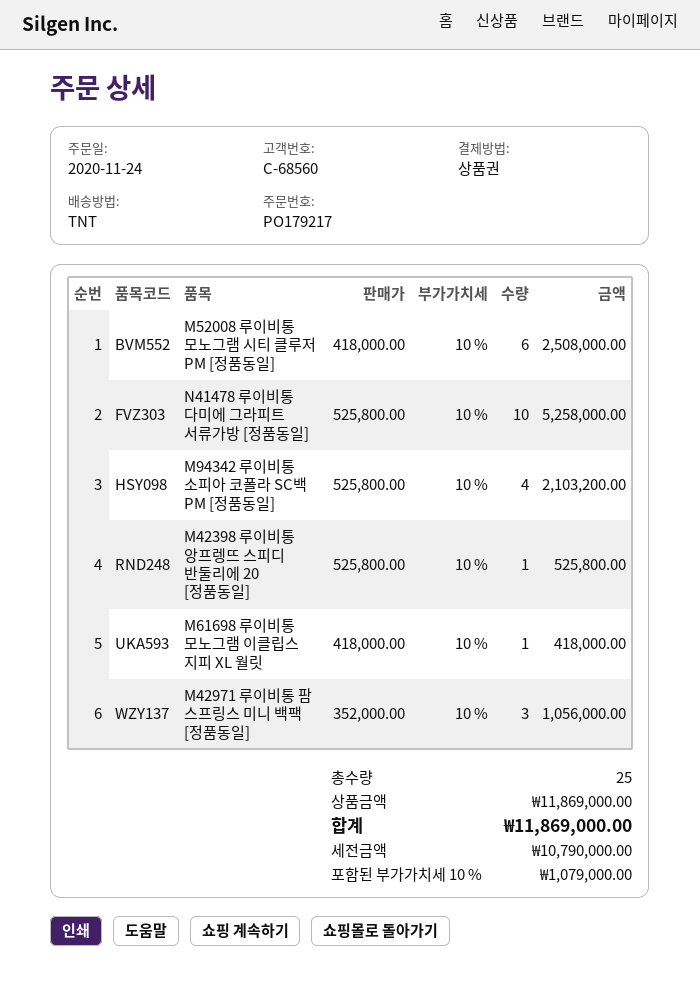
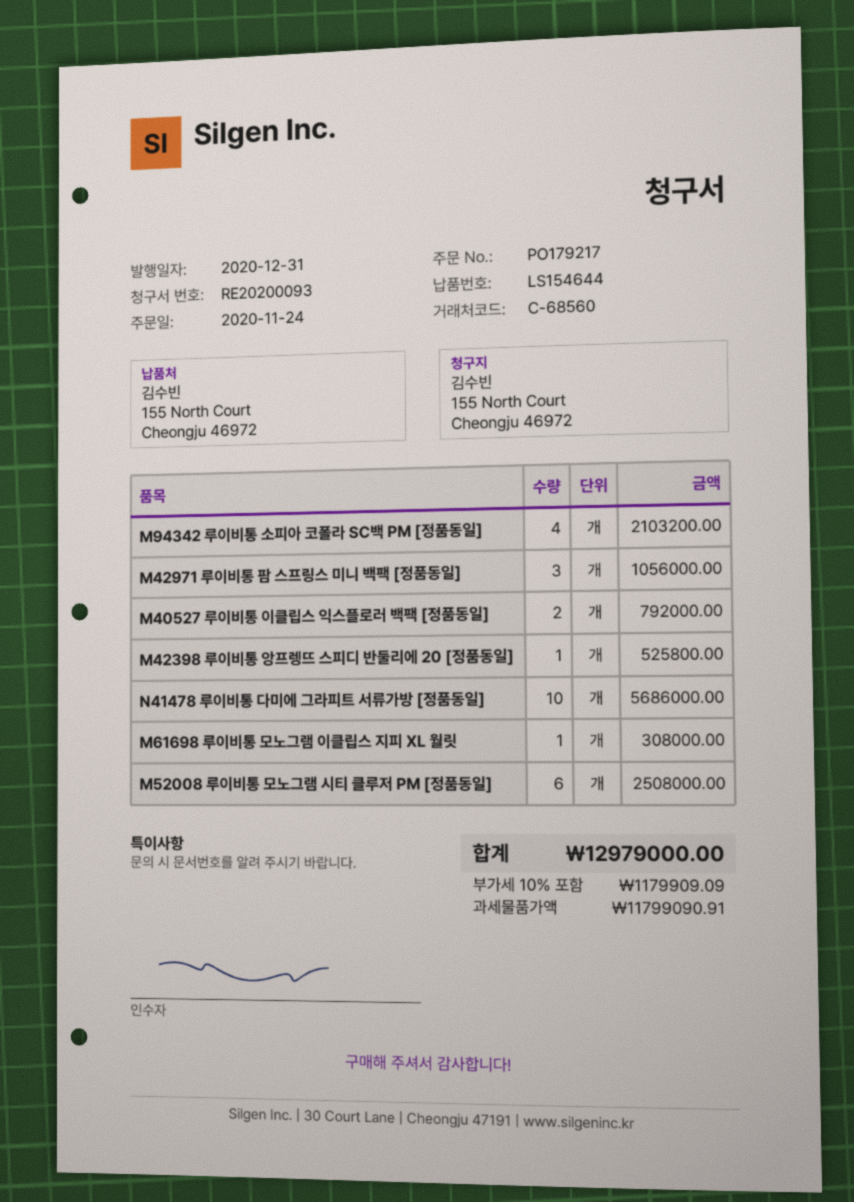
N41478 루이비통 다미에 그라피트 서류가방 [정품동일]: 10 for 5258000.00 -> 10 for 5686000.00
M61698 루이비통 모노그램 이클립스 지피 XL 월릿: 1 for 418000.00 -> 1 for 308000.00
M40527 루이비통 이클립스 익스플로러 백팩 [정품동일]: none -> 2 for 792000.00
net: 10790000.00 -> 11799090.91
tax: 10% = 1079000.00 -> 10% = 1179909.09
total: 11869000.00 -> 12979000.00

